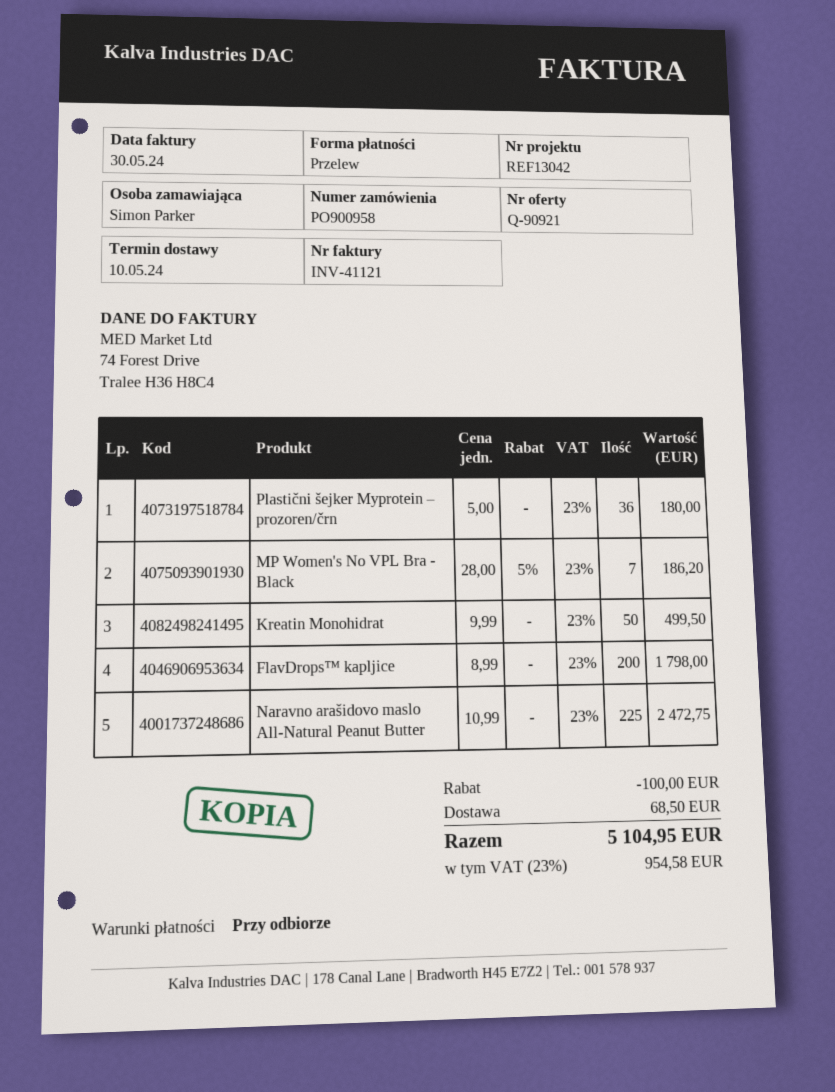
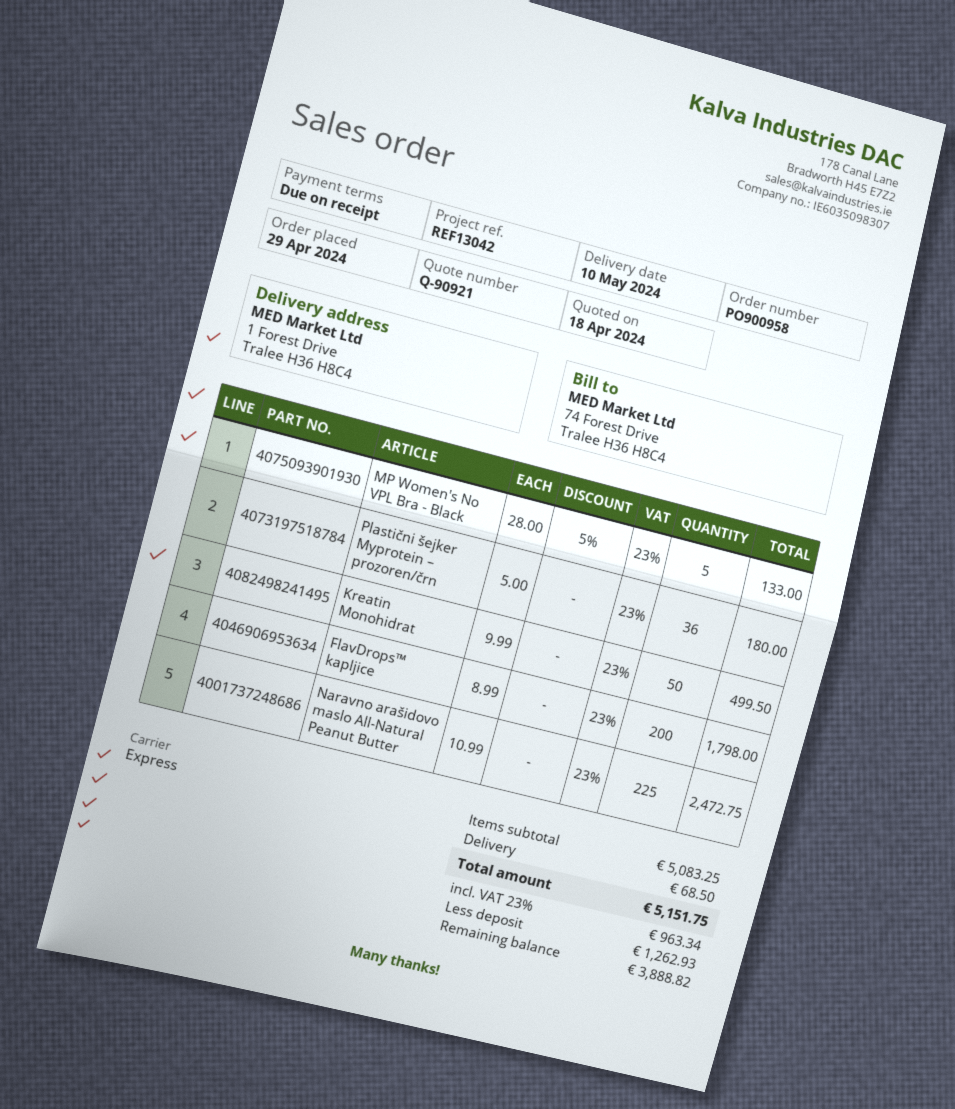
MP Women's No VPL Bra - Black: 7 x 28.00 - 5% = 186.20 -> 5 x 28.00 - 5% = 133.00
discount: 100.00 -> none
tax: 23% = 954.58 -> 23% = 963.34
total: 5104.95 -> 5151.75

